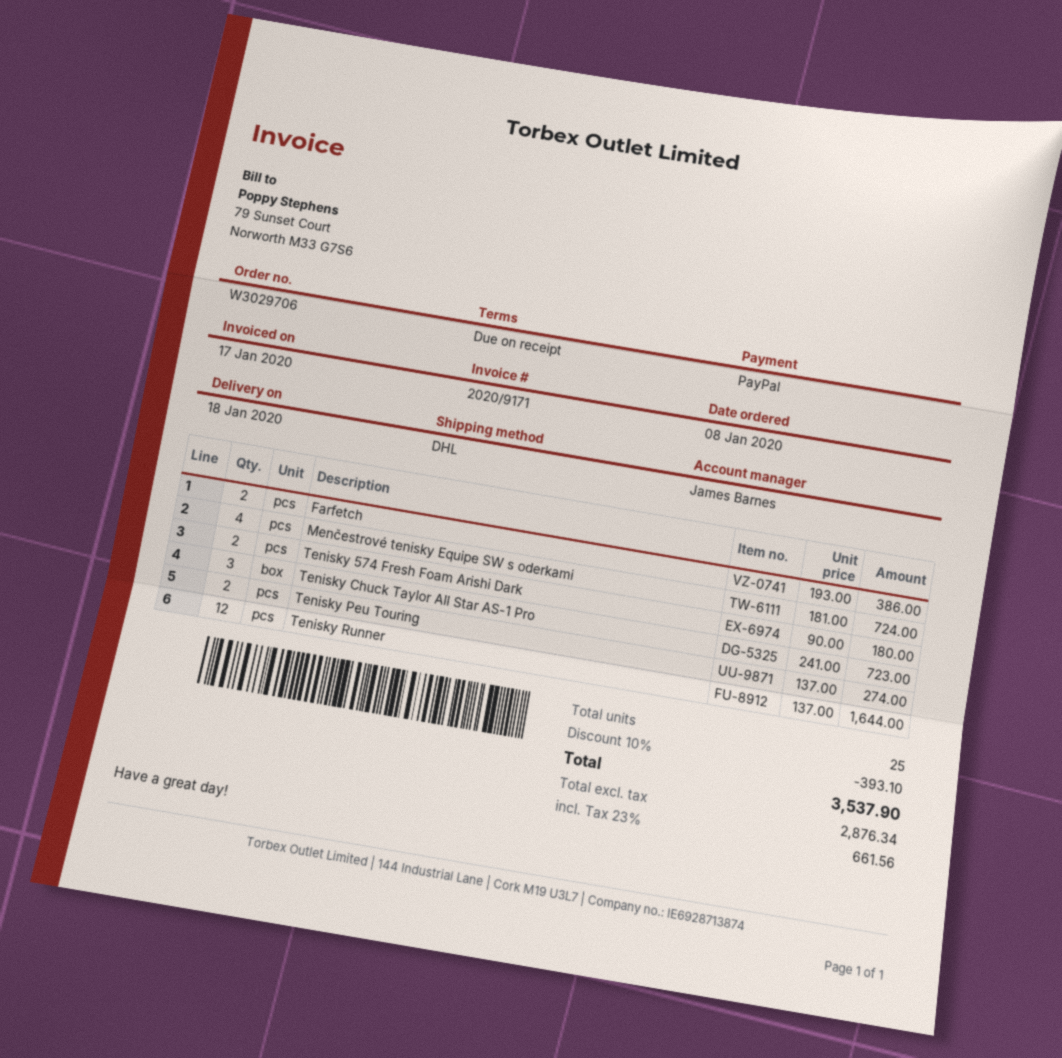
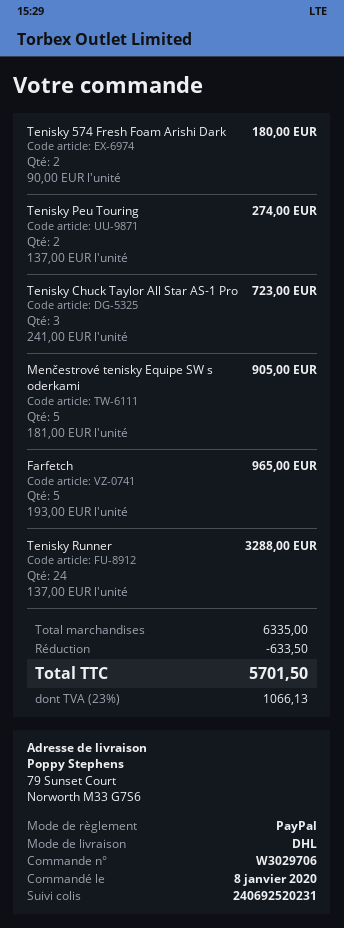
Farfetch: 2 x 193.00 = 386.00 -> 5 x 193.00 = 965.00
Menčestrové tenisky Equipe SW s oderkami: 4 x 181.00 = 724.00 -> 5 x 181.00 = 905.00
Tenisky Runner: 12 x 137.00 = 1644.00 -> 24 x 137.00 = 3288.00
discount: 393.10 -> 633.50
tax: 23% = 661.56 -> 23% = 1066.13
total: 3537.90 -> 5701.50

